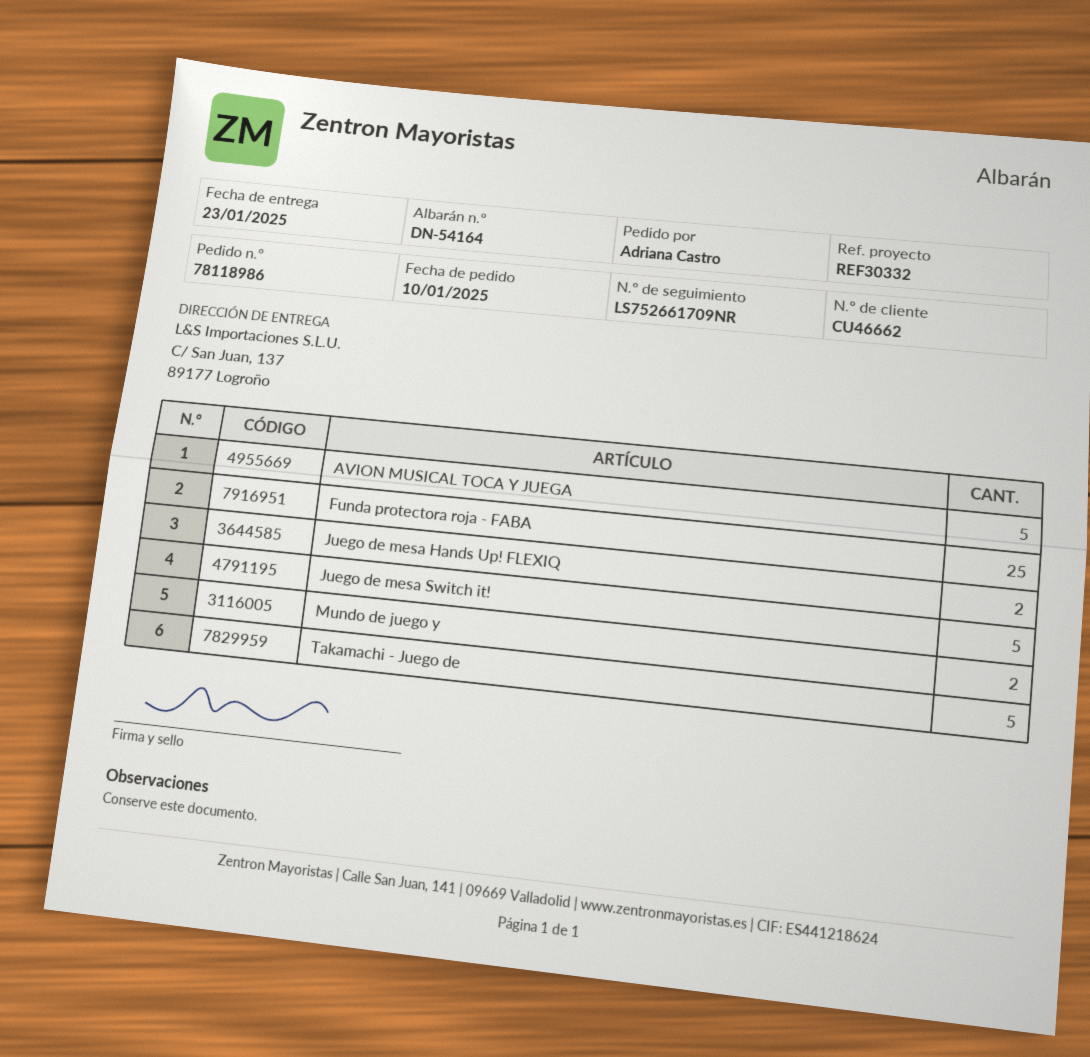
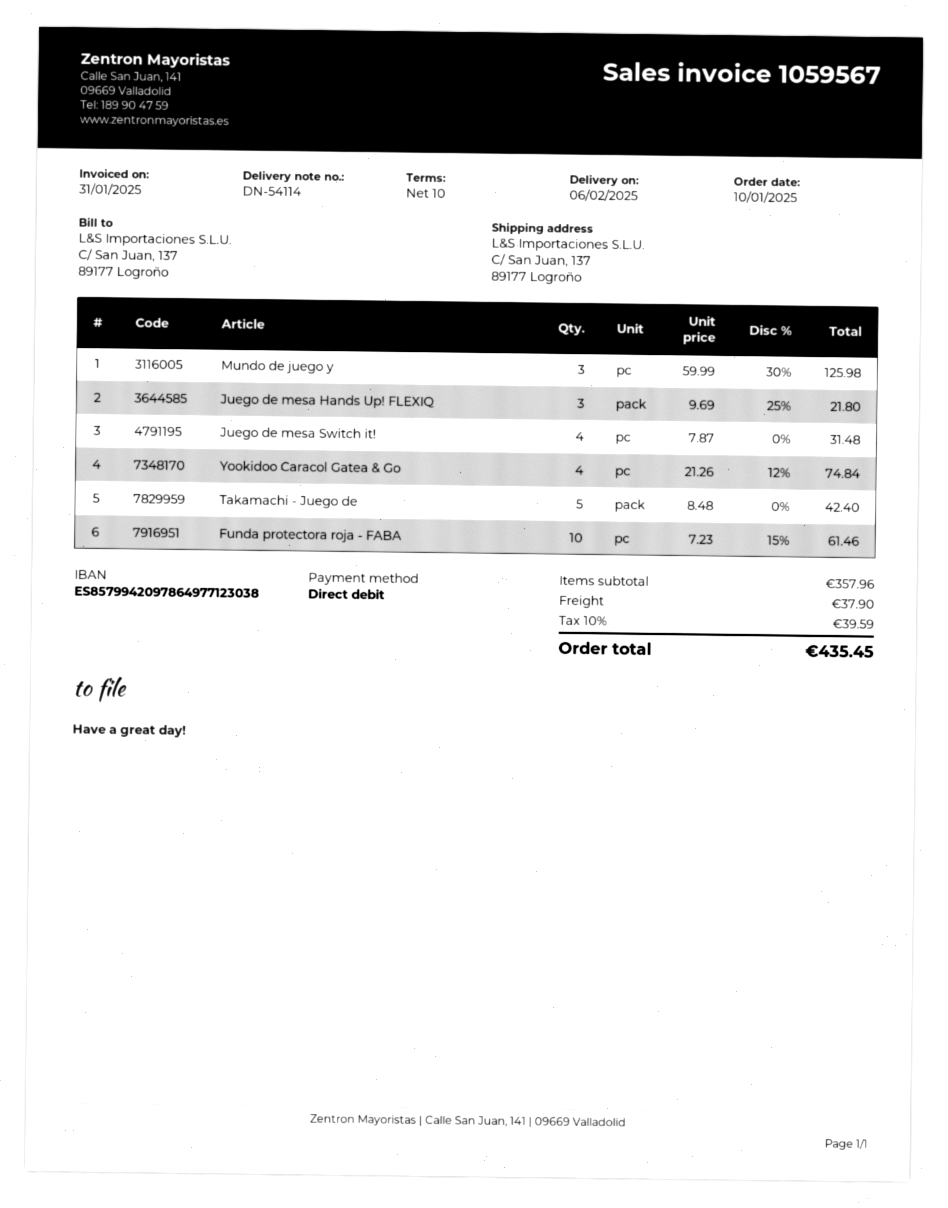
delivery note number: DN-54164 -> DN-54114
delivery date: 2025-01-23 -> 2025-02-06
AVION MUSICAL TOCA Y JUEGA: 5 -> none
Funda protectora roja - FABA: 25 -> 10
Juego de mesa Hands Up! FLEXIQ: 2 -> 3
Juego de mesa Switch it!: 5 -> 4
Mundo de juego y: 2 -> 3
Yookidoo Caracol Gatea & Go: none -> 4

